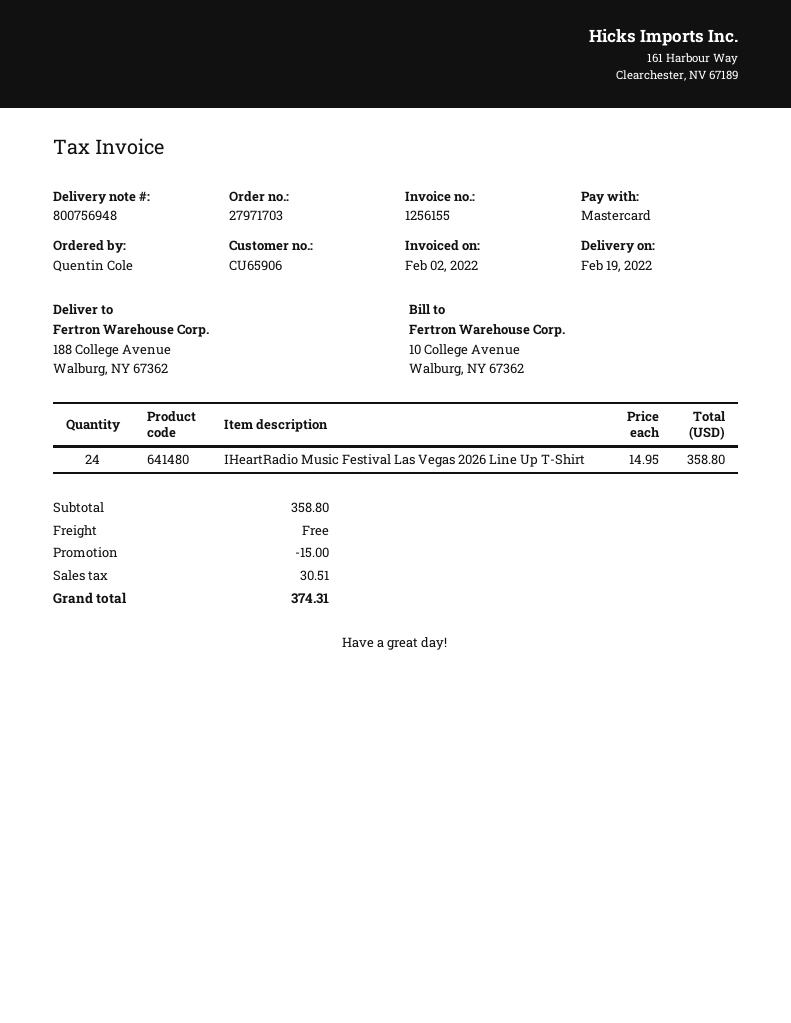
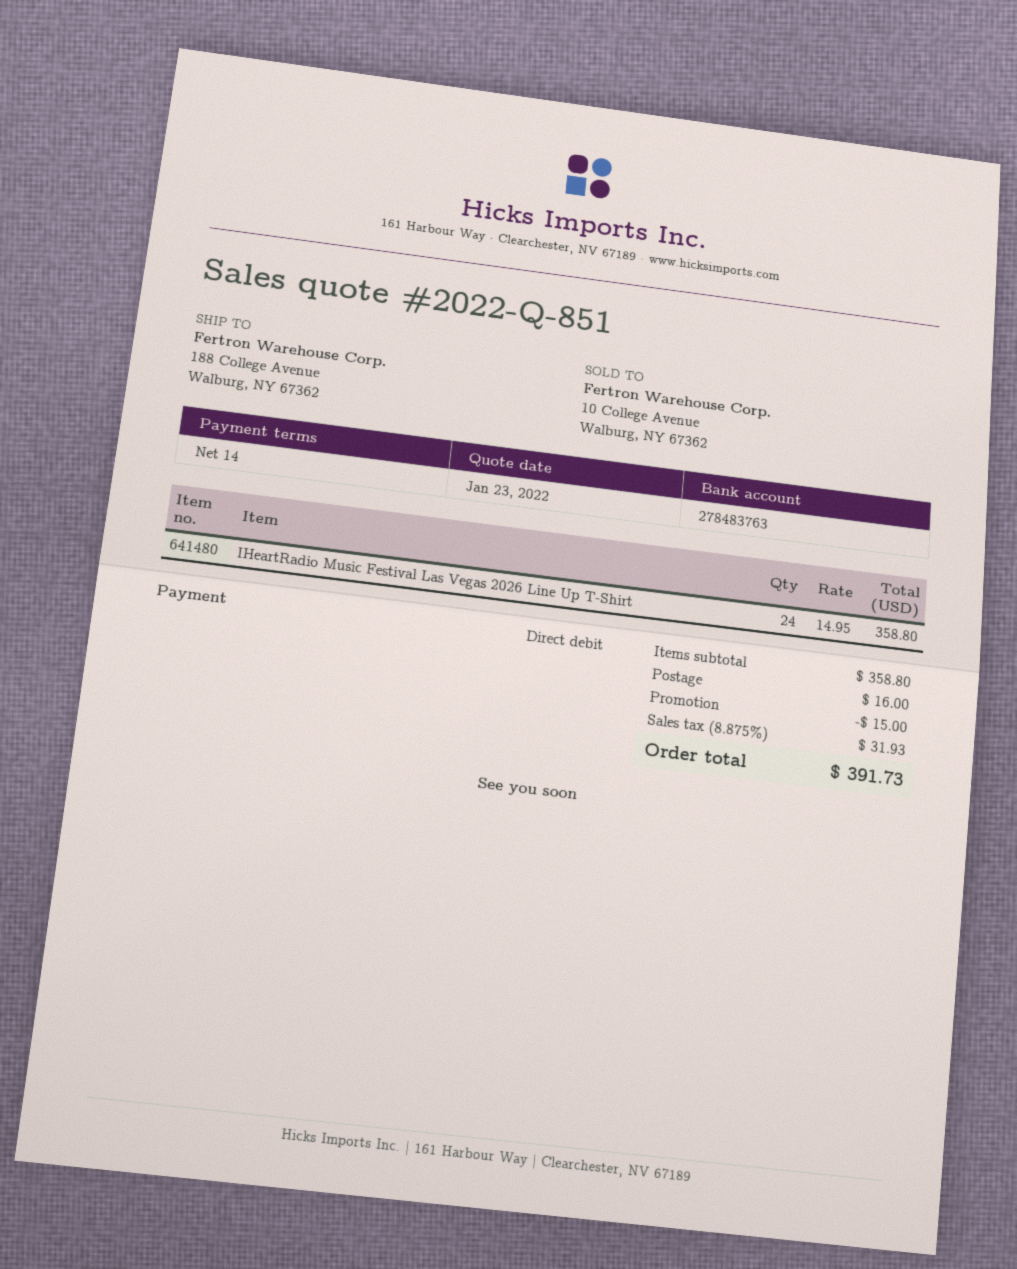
payment method: Mastercard -> direct debit
shipping: 0.00 -> 16.00
tax: 30.51 -> 31.93
total: 374.31 -> 391.73

